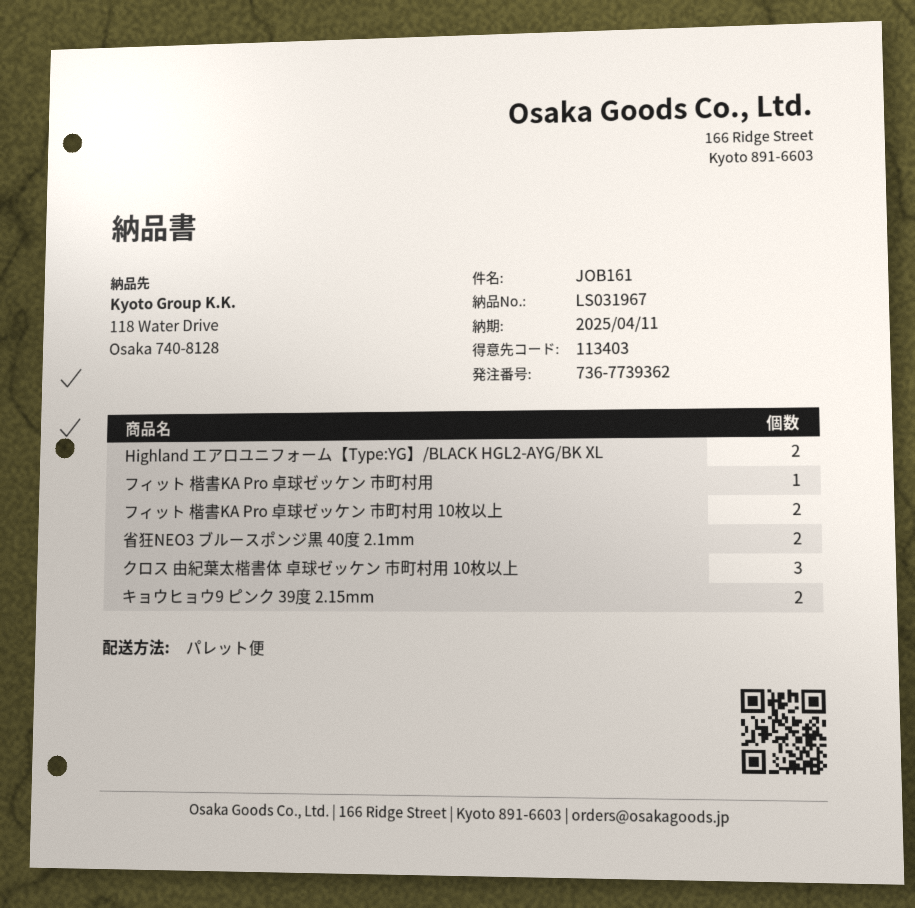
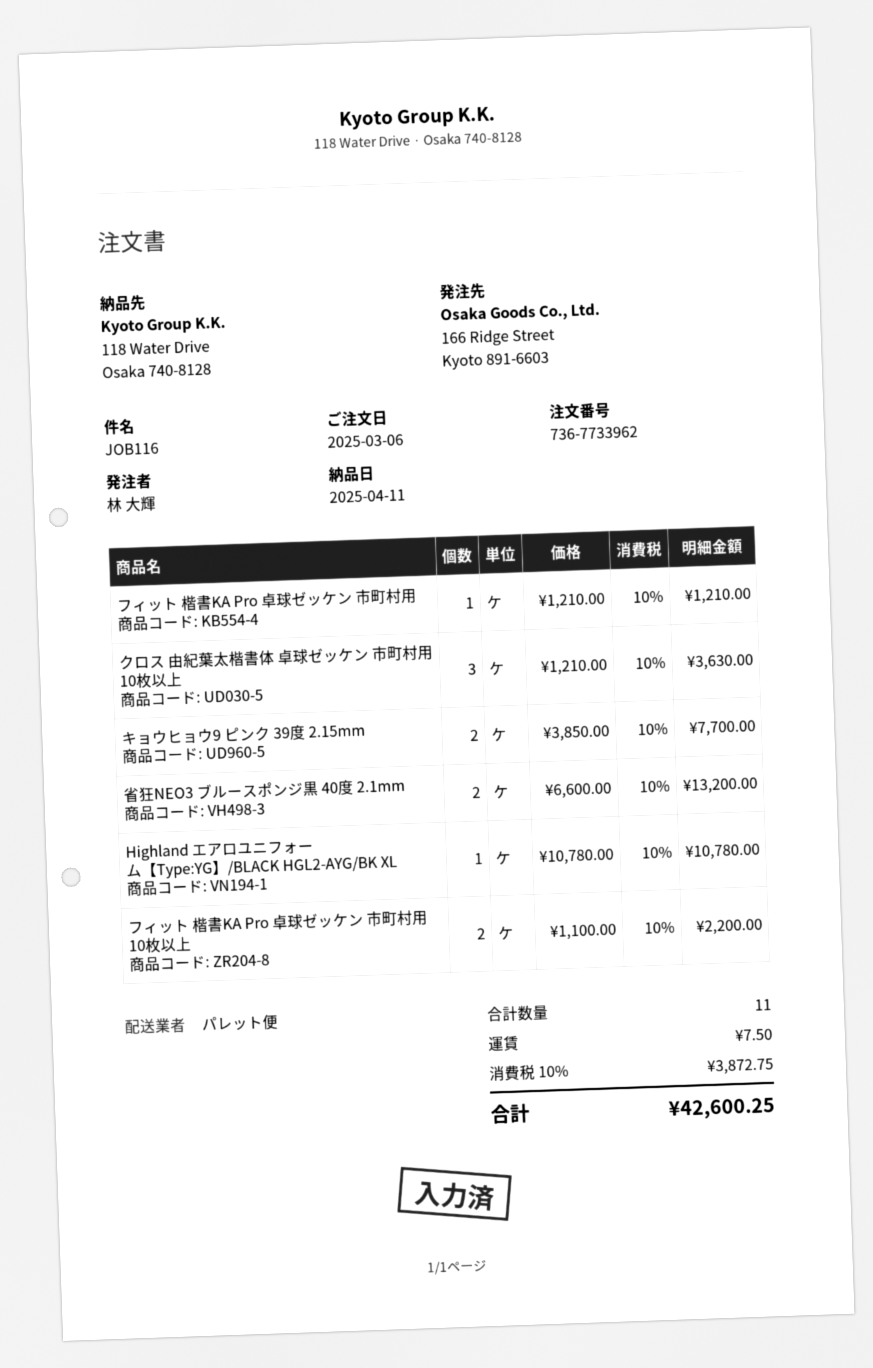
order number: 736-7739362 -> 736-7733962
reference: JOB161 -> JOB116
Highland エアロユニフォーム【Type:YG】/BLACK HGL2-AYG/BK XL: 2 -> 1

